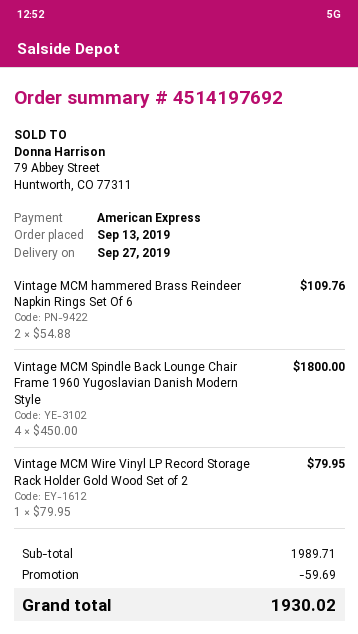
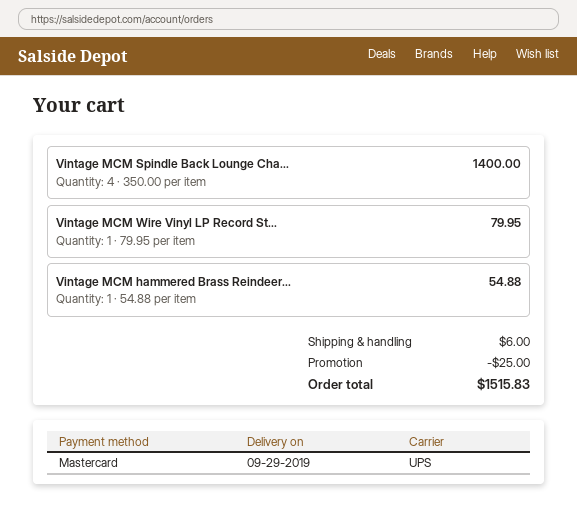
delivery date: 2019-09-27 -> 2019-09-29
payment method: American Express -> Mastercard
Vintage MCM hammered Brass Reindeer Napkin Rings Set Of 6: 2 x 54.88 = 109.76 -> 1 x 54.88 = 54.88
Vintage MCM Spindle Back Lounge Chair Frame 1960 Yugoslavian Danish Modern Style: 4 x 450.00 = 1800.00 -> 4 x 350.00 = 1400.00
discount: 59.69 -> 25.00
shipping: none -> 6.00
total: 1930.02 -> 1515.83

